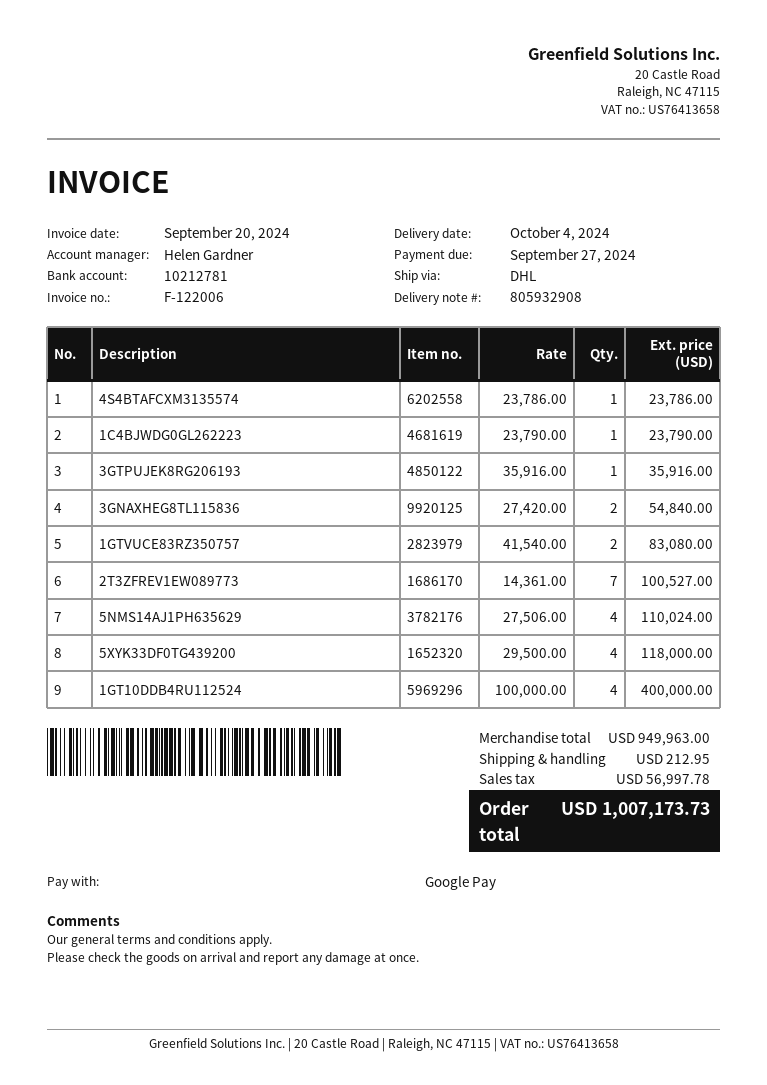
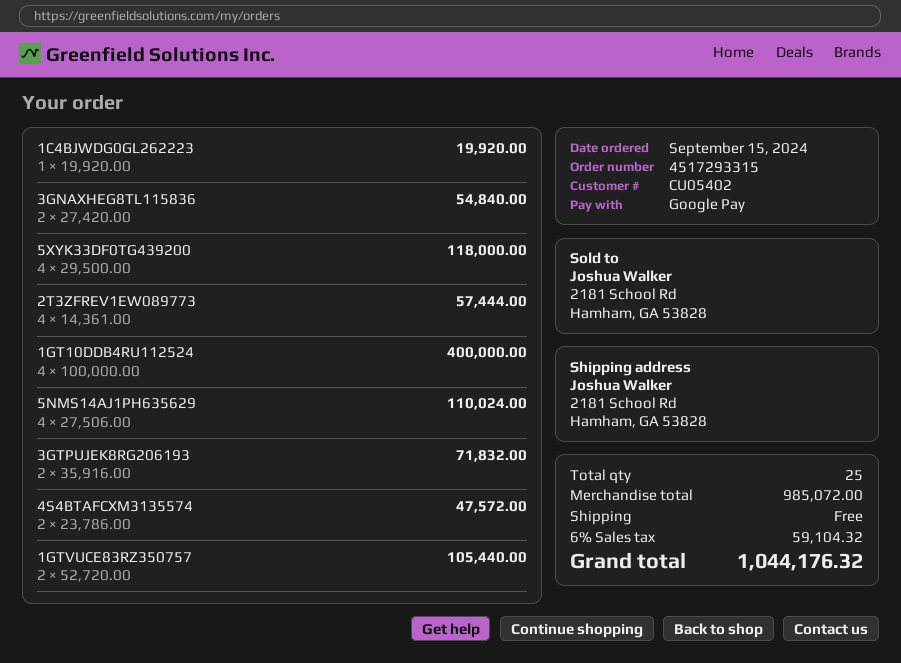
4S4BTAFCXM3135574: 1 x 23786.00 = 23786.00 -> 2 x 23786.00 = 47572.00
1C4BJWDG0GL262223: 1 x 23790.00 = 23790.00 -> 1 x 19920.00 = 19920.00
3GTPUJEK8RG206193: 1 x 35916.00 = 35916.00 -> 2 x 35916.00 = 71832.00
1GTVUCE83RZ350757: 2 x 41540.00 = 83080.00 -> 2 x 52720.00 = 105440.00
2T3ZFREV1EW089773: 7 x 14361.00 = 100527.00 -> 4 x 14361.00 = 57444.00
subtotal: 949963.00 -> 985072.00
shipping: 212.95 -> 0.00
tax: 56997.78 -> 59104.32
total: 1007173.73 -> 1044176.32

